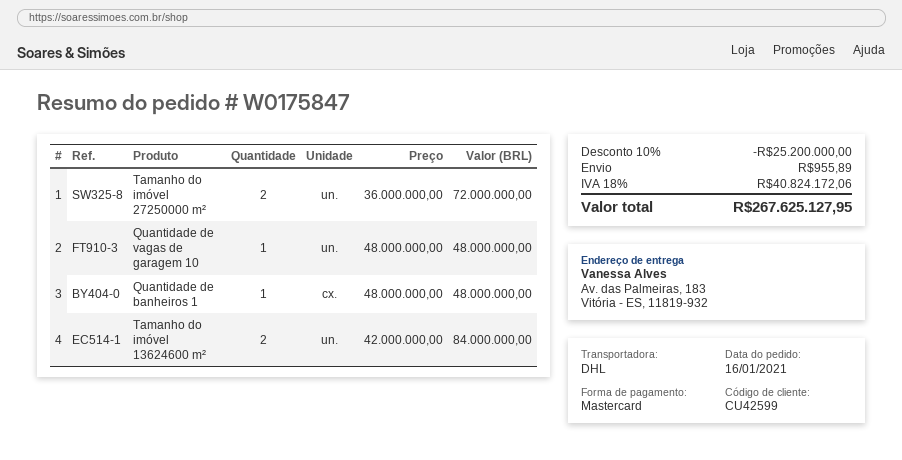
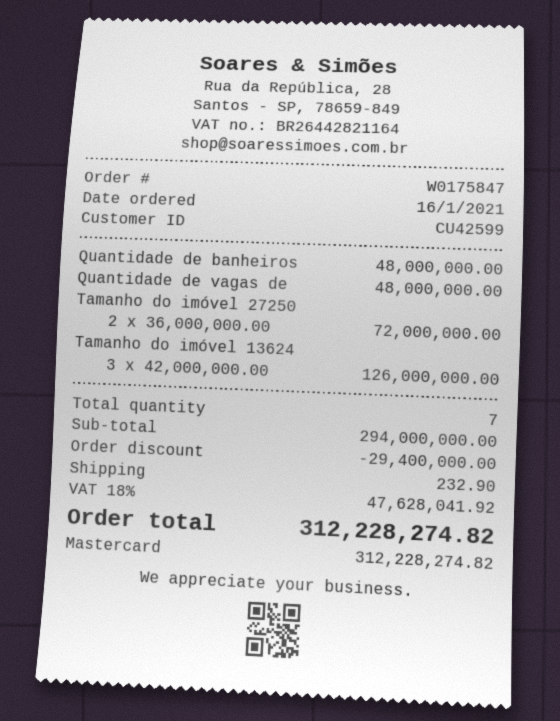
Tamanho do imóvel 13624600 m²: 2 x 42000000.00 = 84000000.00 -> 3 x 42000000.00 = 126000000.00
discount: 25200000.00 -> 29400000.00
shipping: 955.89 -> 232.90
tax: 18% = 40824172.06 -> 18% = 47628041.92
total: 267625127.95 -> 312228274.82

